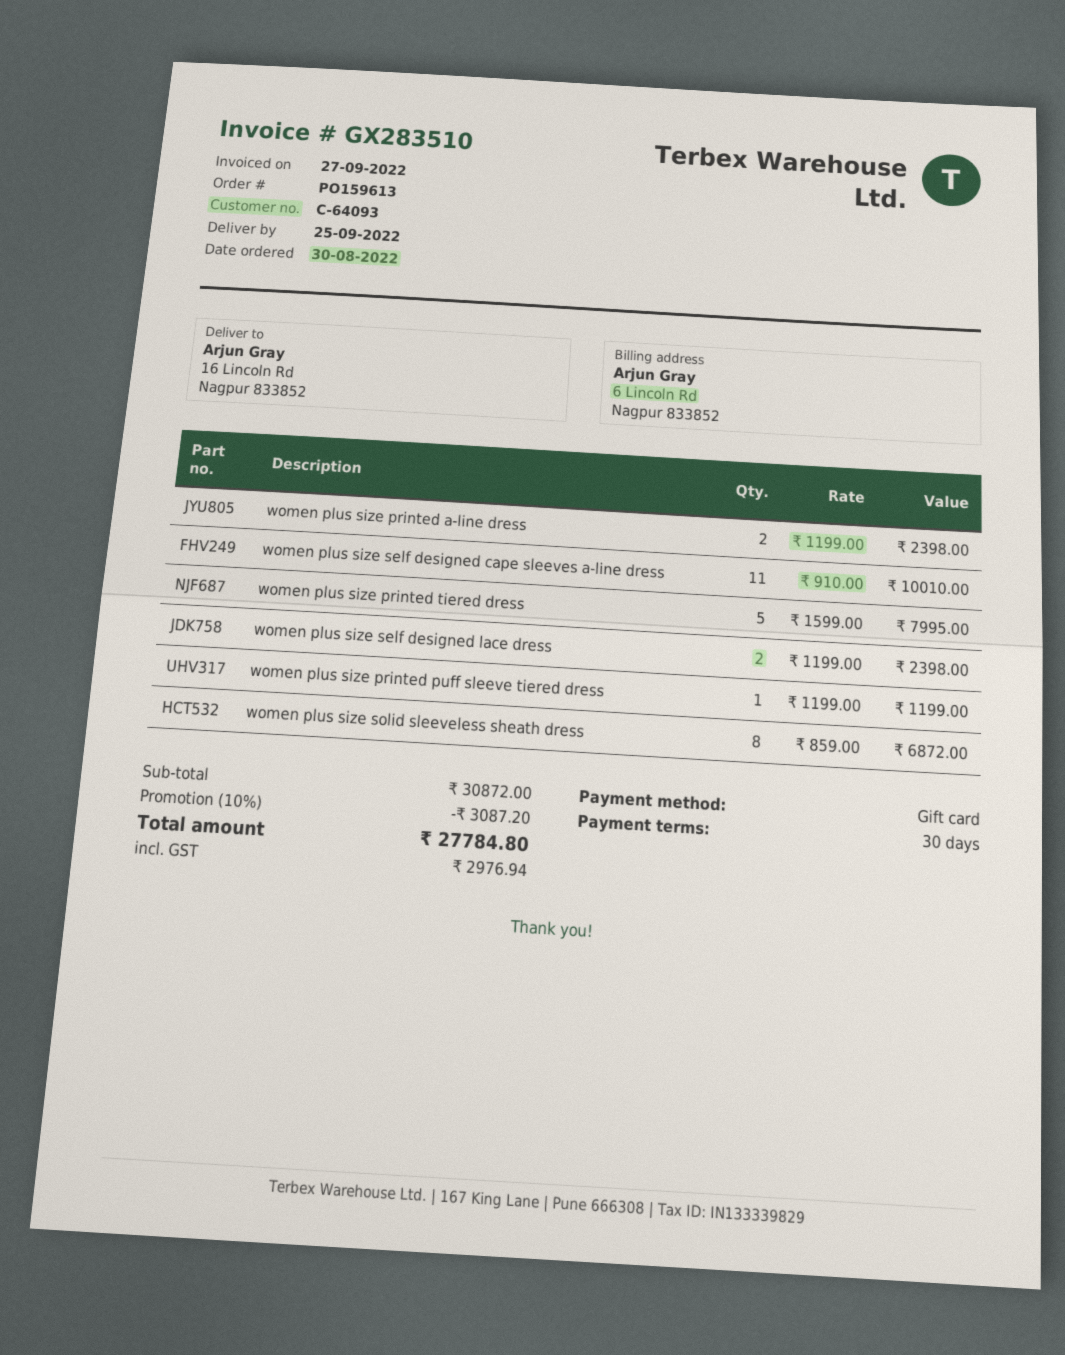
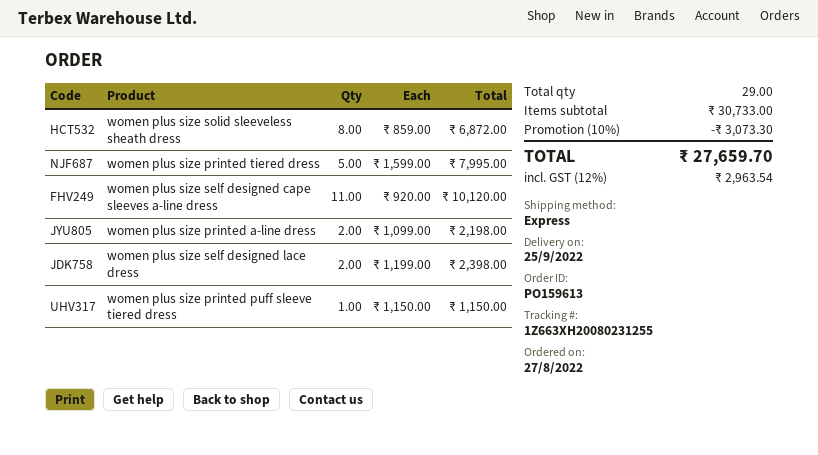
order date: 2022-08-30 -> 2022-08-27
women plus size printed a-line dress: 2 x 1199.00 = 2398.00 -> 2 x 1099.00 = 2198.00
women plus size self designed cape sleeves a-line dress: 11 x 910.00 = 10010.00 -> 11 x 920.00 = 10120.00
women plus size printed puff sleeve tiered dress: 1 x 1199.00 = 1199.00 -> 1 x 1150.00 = 1150.00
subtotal: 30872.00 -> 30733.00
discount: 10% = 3087.20 -> 10% = 3073.30
tax: 2976.94 -> 2963.54
total: 27784.80 -> 27659.70

